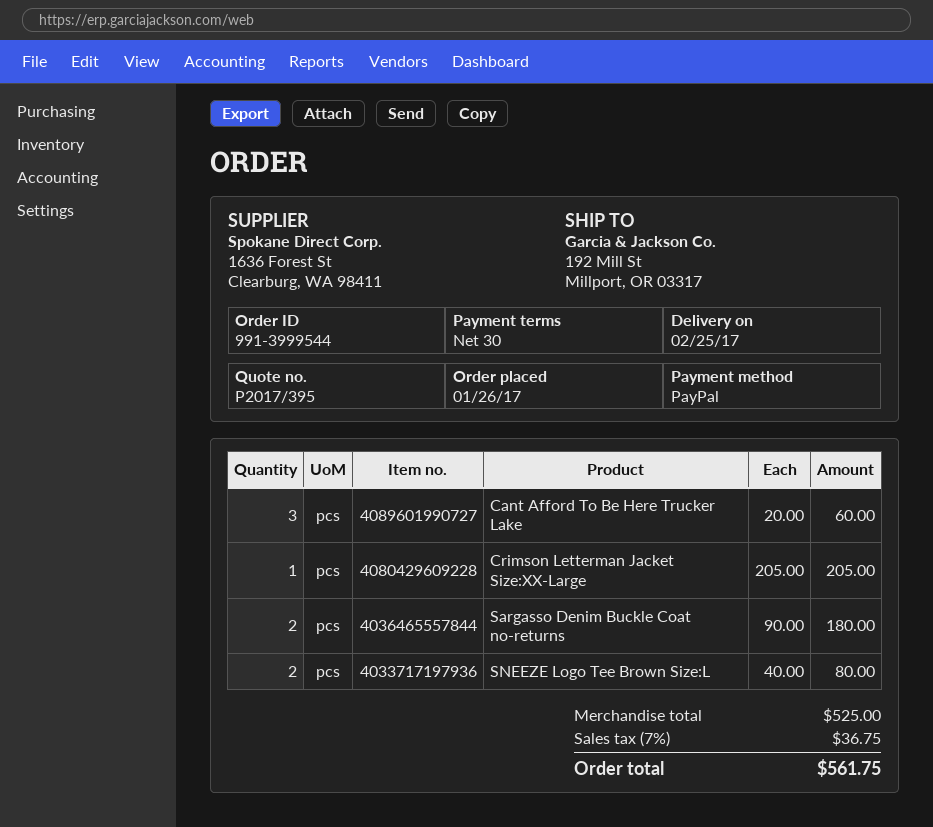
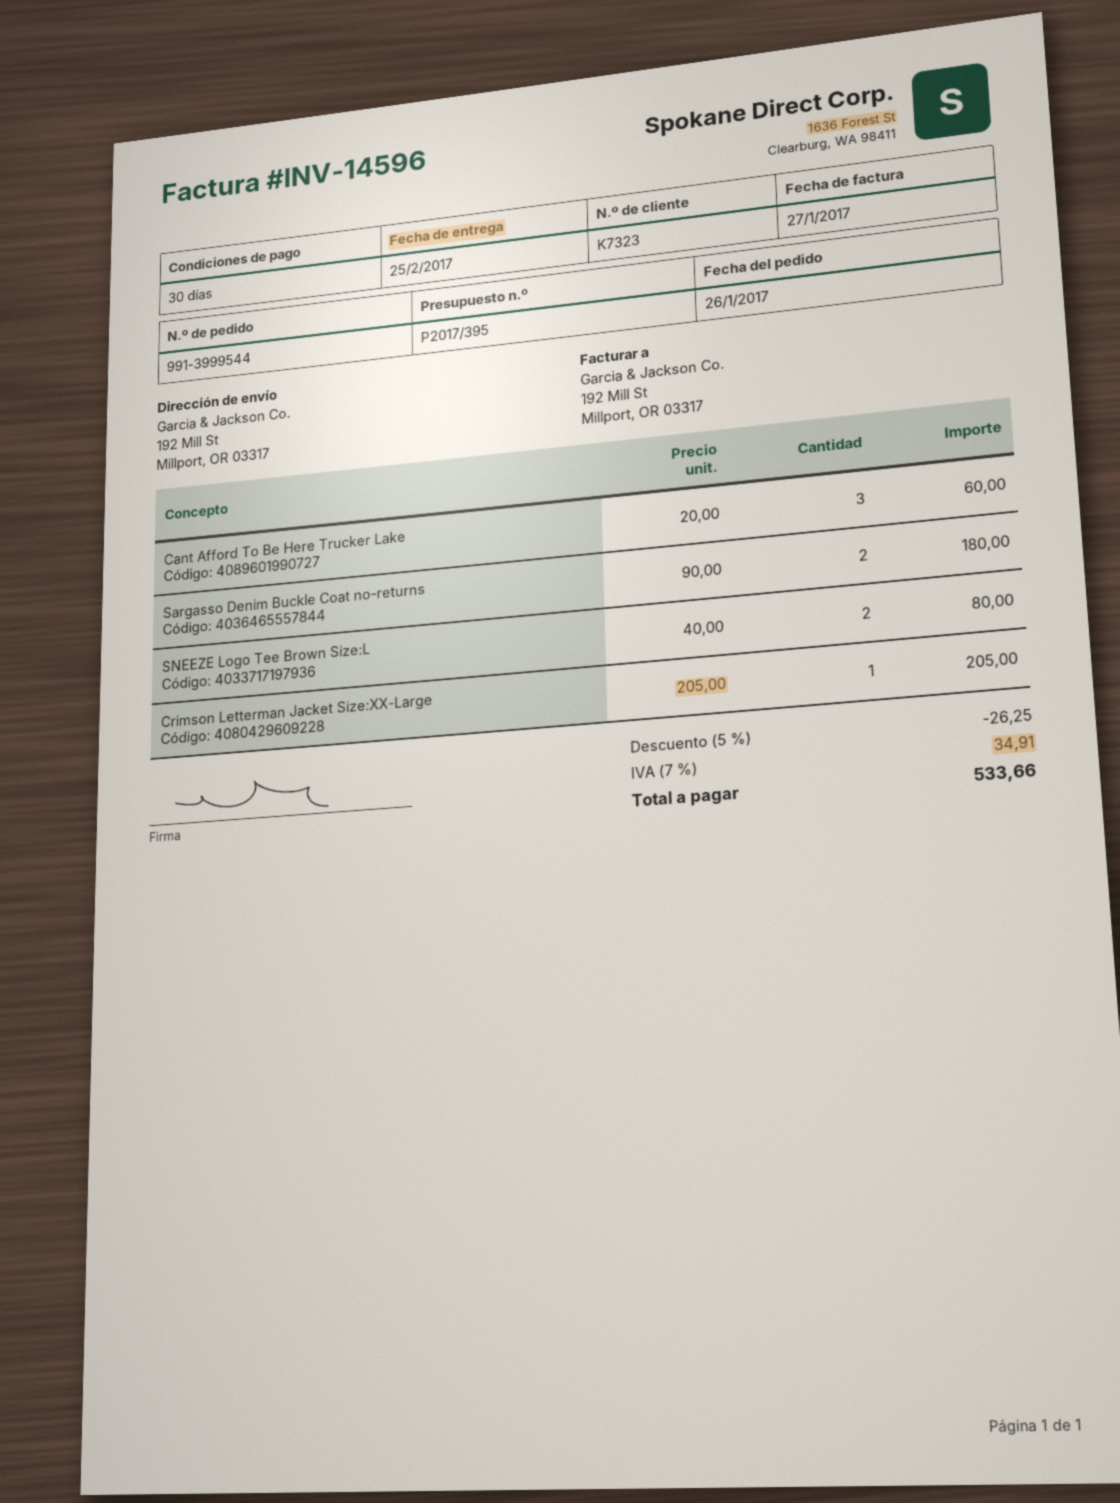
discount: none -> 5% = 26.25
tax: 7% = 36.75 -> 7% = 34.91
total: 561.75 -> 533.66

